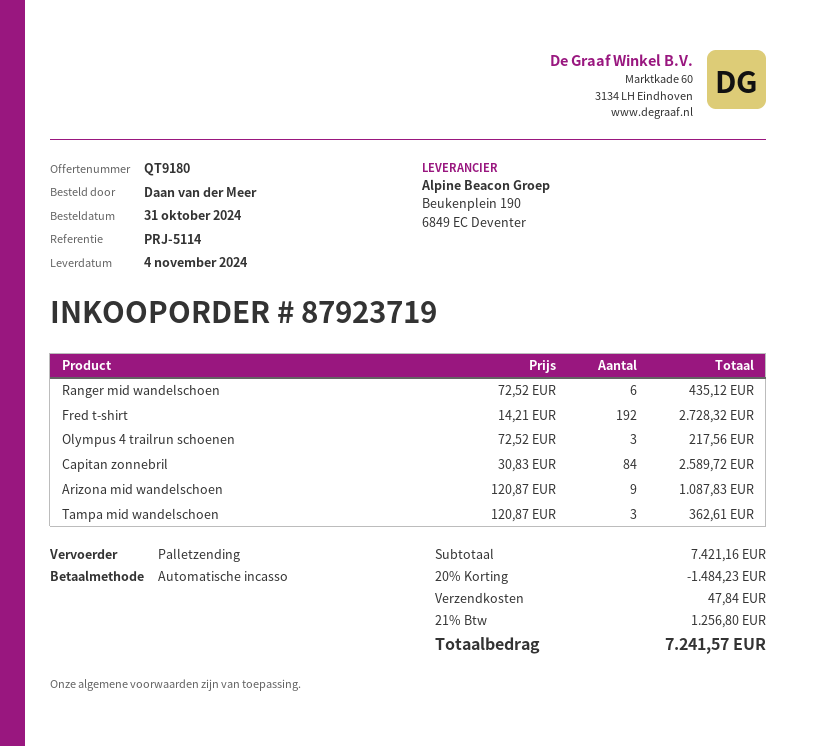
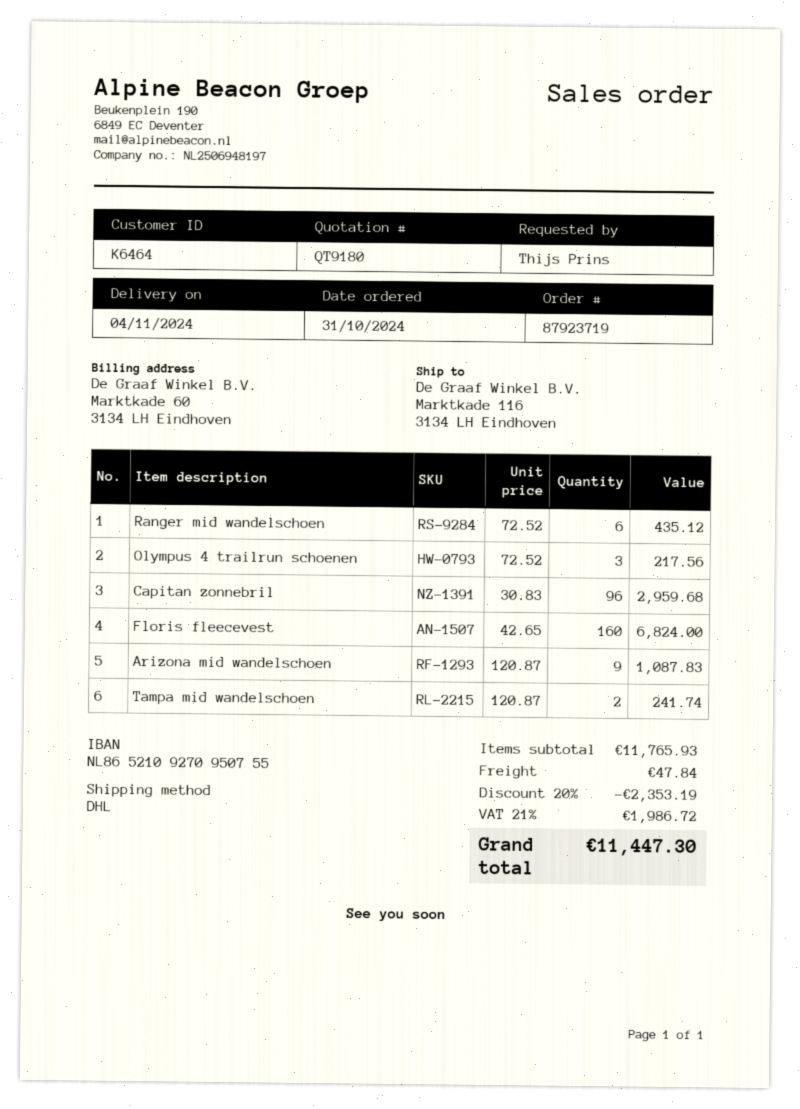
ordered by: Daan van der Meer -> Thijs Prins
shipping method: pallet freight -> DHL
Fred t-shirt: 192 x 14.21 = 2728.32 -> none
Capitan zonnebril: 84 x 30.83 = 2589.72 -> 96 x 30.83 = 2959.68
Tampa mid wandelschoen: 3 x 120.87 = 362.61 -> 2 x 120.87 = 241.74
Floris fleecevest: none -> 160 x 42.65 = 6824.00
subtotal: 7421.16 -> 11765.93
discount: 20% = 1484.23 -> 20% = 2353.19
tax: 21% = 1256.80 -> 21% = 1986.72
total: 7241.57 -> 11447.30

